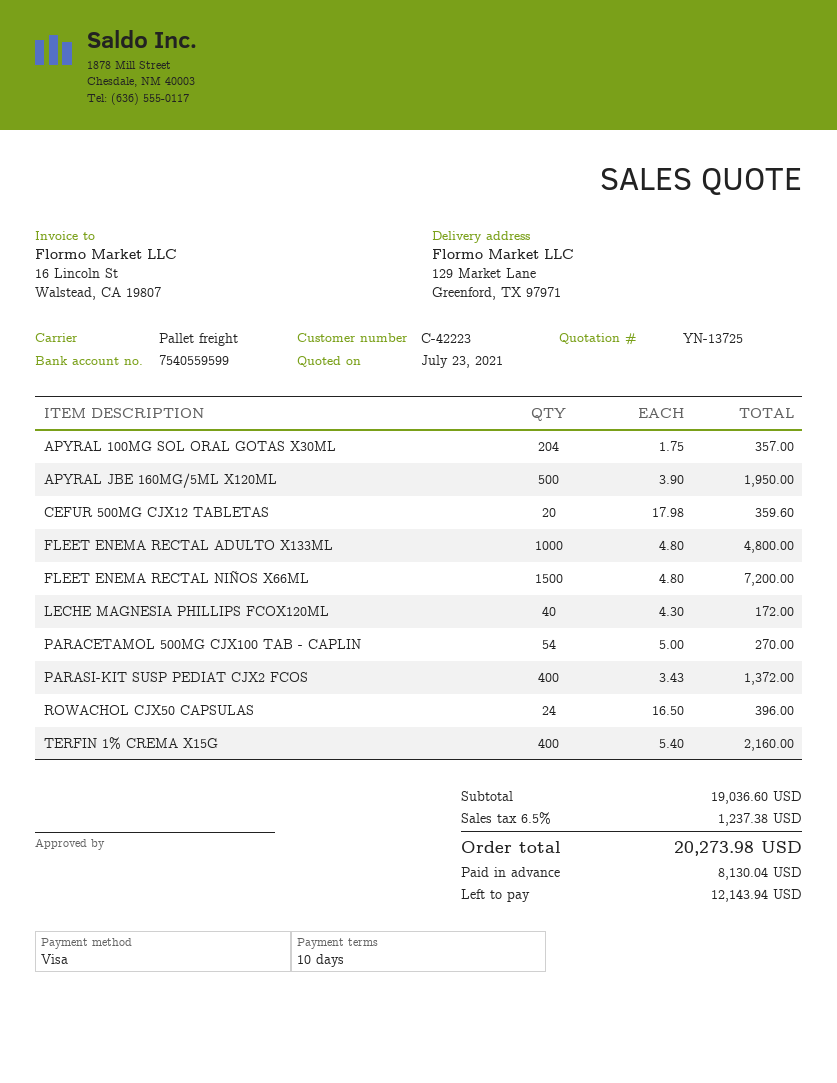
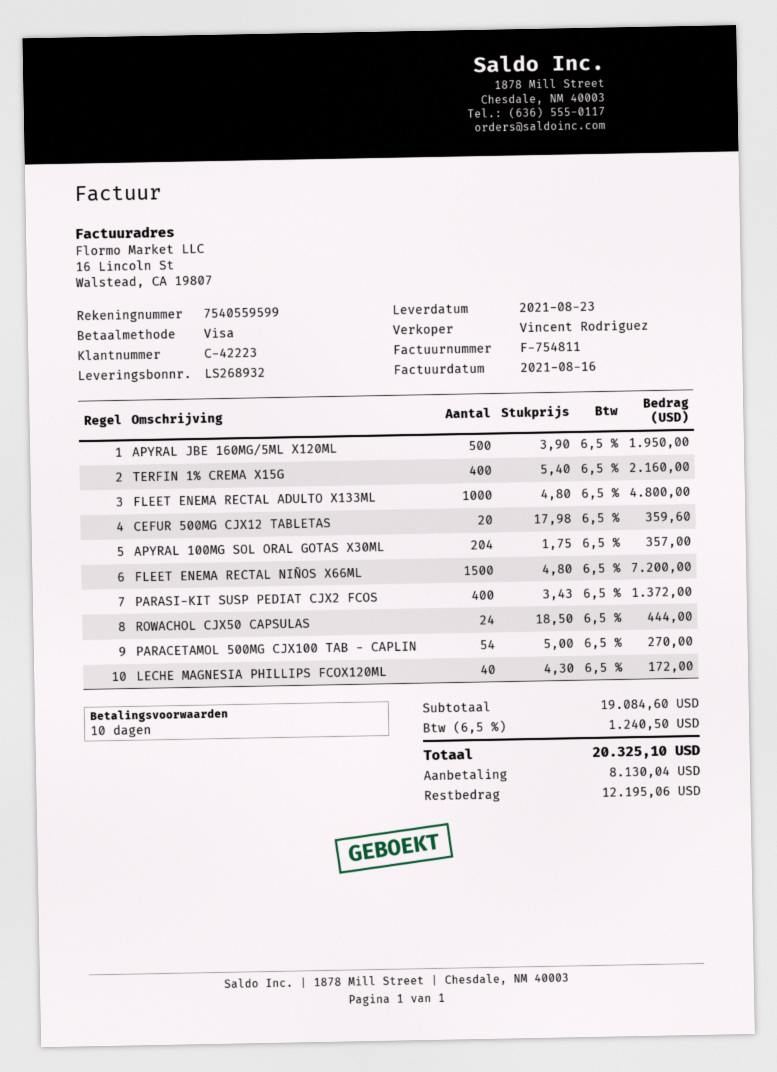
ROWACHOL CJX50 CAPSULAS: 24 x 16.50 = 396.00 -> 24 x 18.50 = 444.00
subtotal: 19036.60 -> 19084.60
tax: 6.5% = 1237.38 -> 6.5% = 1240.50
total: 20273.98 -> 20325.10
balance: 12143.94 -> 12195.06

